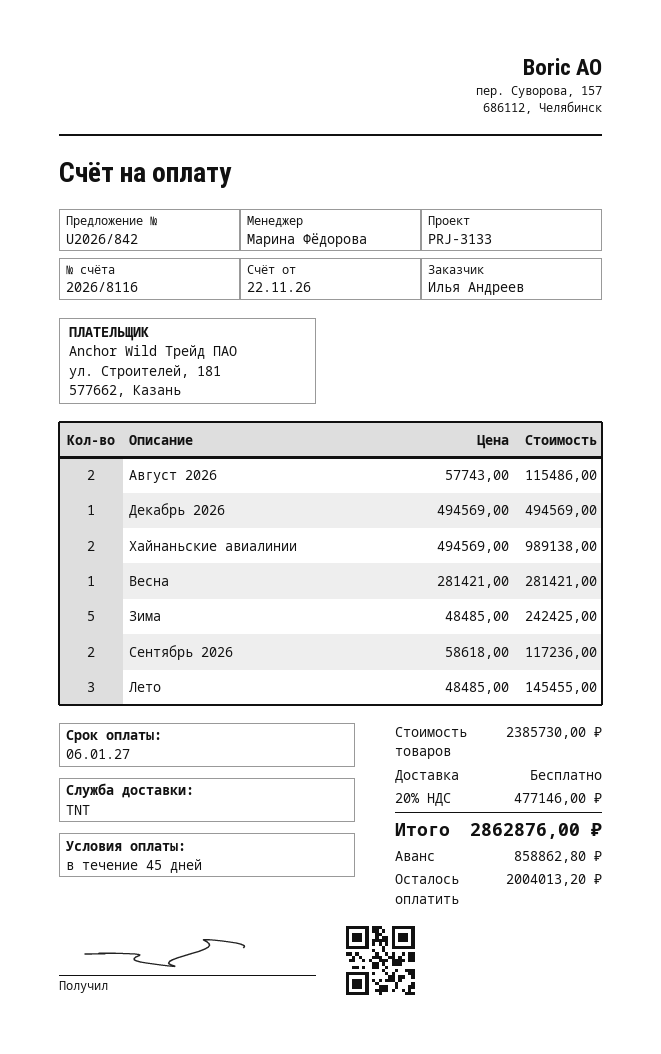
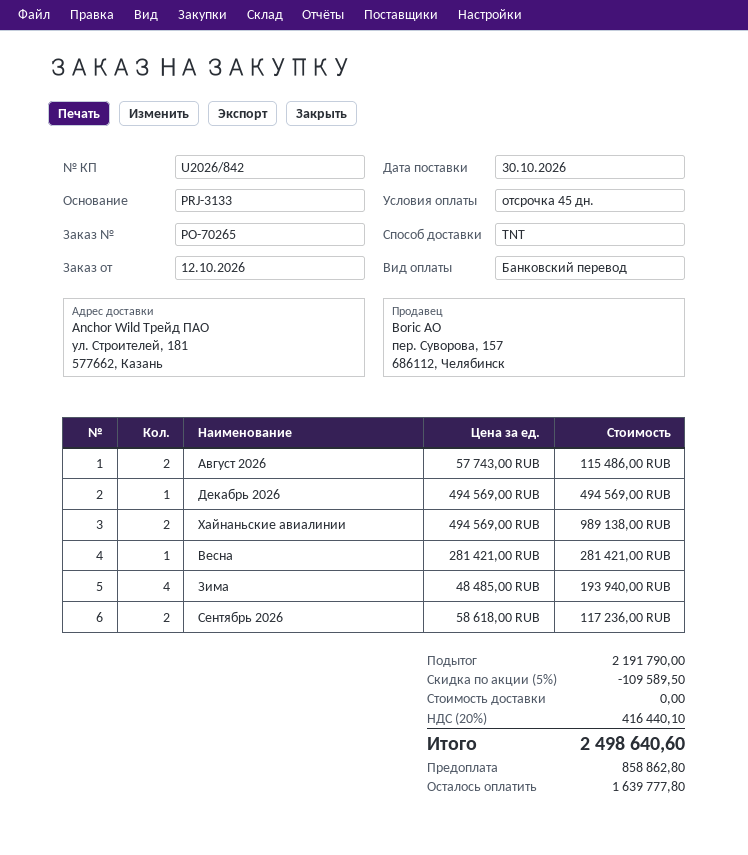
Зима: 5 x 48485.00 = 242425.00 -> 4 x 48485.00 = 193940.00
Лето: 3 x 48485.00 = 145455.00 -> none
subtotal: 2385730.00 -> 2191790.00
discount: none -> 5% = 109589.50
tax: 20% = 477146.00 -> 20% = 416440.10
total: 2862876.00 -> 2498640.60
balance: 2004013.20 -> 1639777.80

